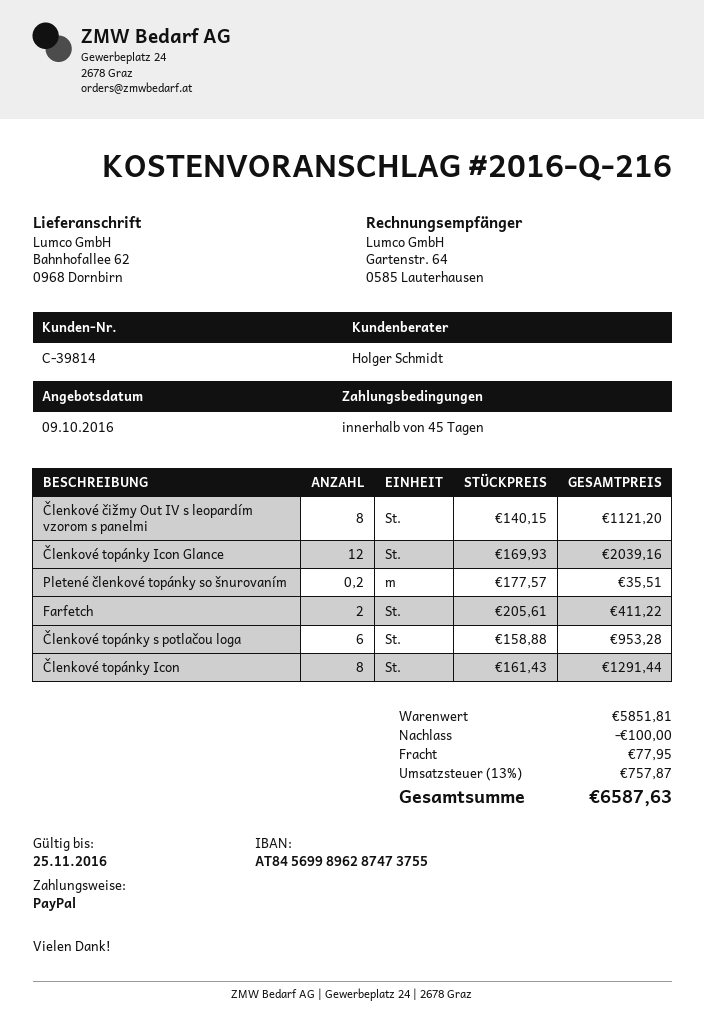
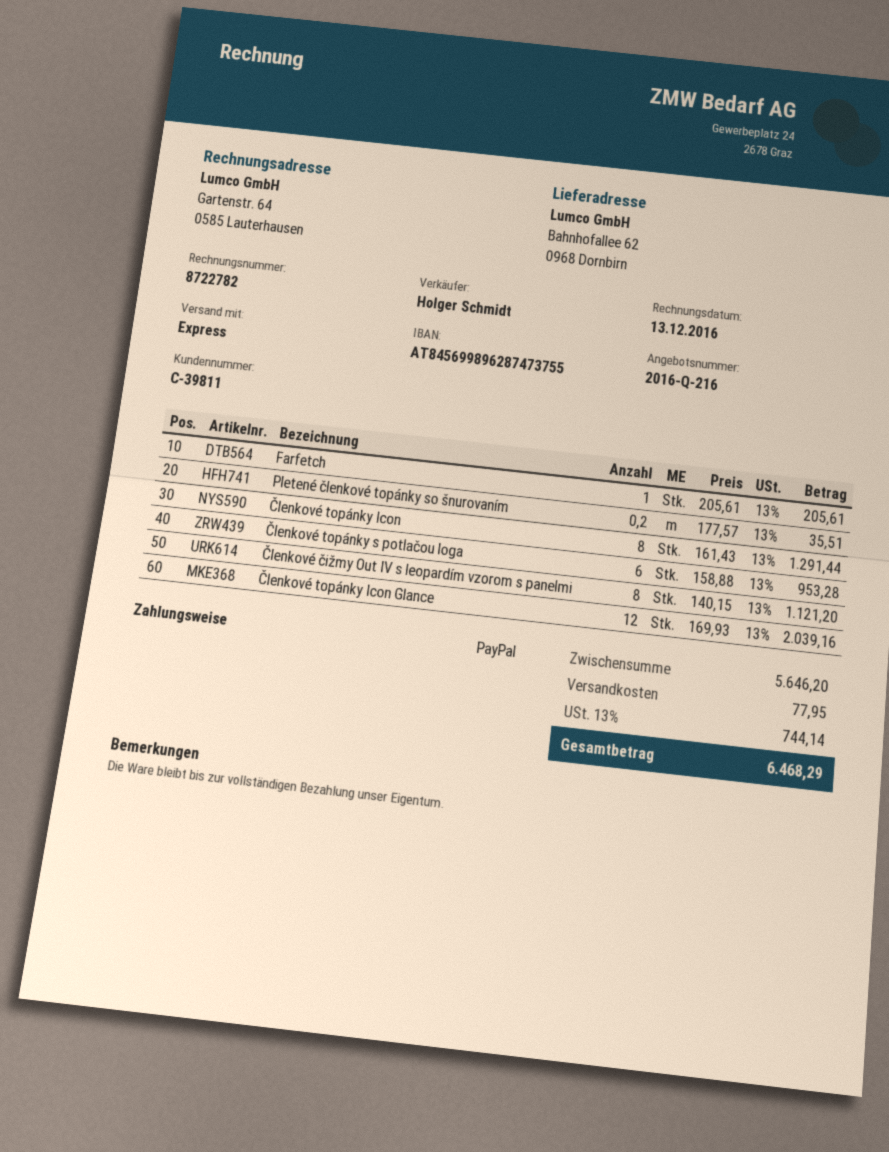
customer number: C-39814 -> C-39811
Farfetch: 2 x 205.61 = 411.22 -> 1 x 205.61 = 205.61
subtotal: 5851.81 -> 5646.20
discount: 100.00 -> none
tax: 13% = 757.87 -> 13% = 744.14
total: 6587.63 -> 6468.29

